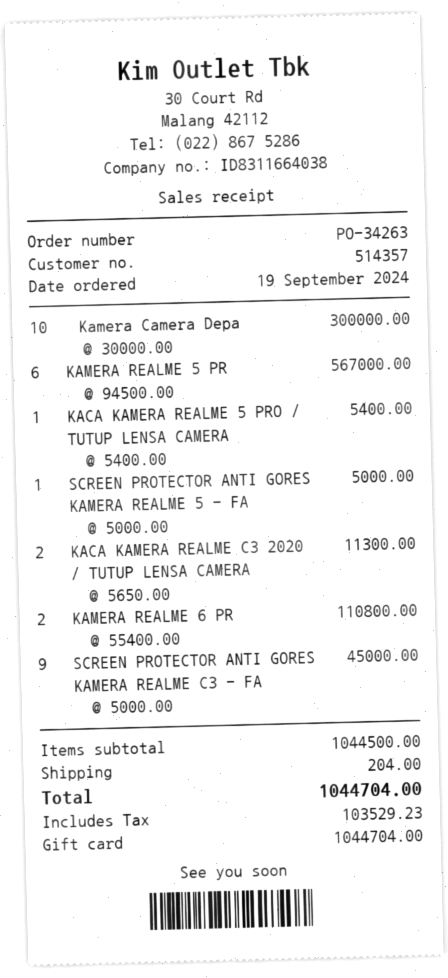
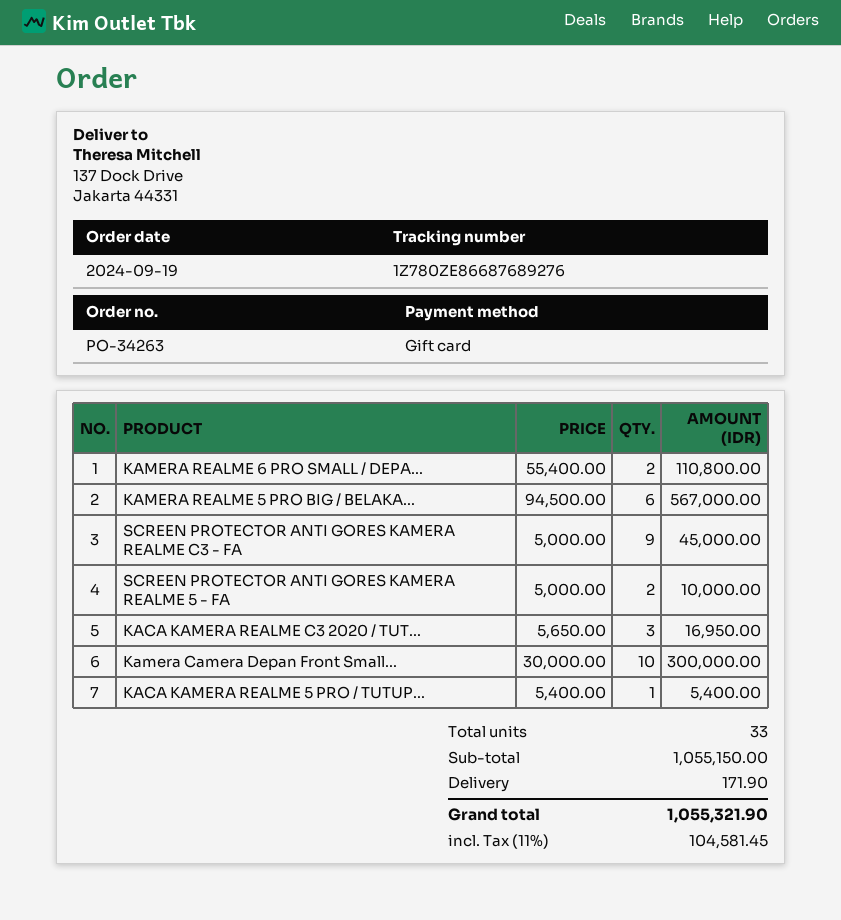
SCREEN PROTECTOR ANTI GORES KAMERA REALME 5 - FA: 1 x 5000.00 = 5000.00 -> 2 x 5000.00 = 10000.00
KACA KAMERA REALME C3 2020 / TUTUP LENSA CAMERA: 2 x 5650.00 = 11300.00 -> 3 x 5650.00 = 16950.00
subtotal: 1044500.00 -> 1055150.00
shipping: 204.00 -> 171.90
tax: 103529.23 -> 104581.45
total: 1044704.00 -> 1055321.90

